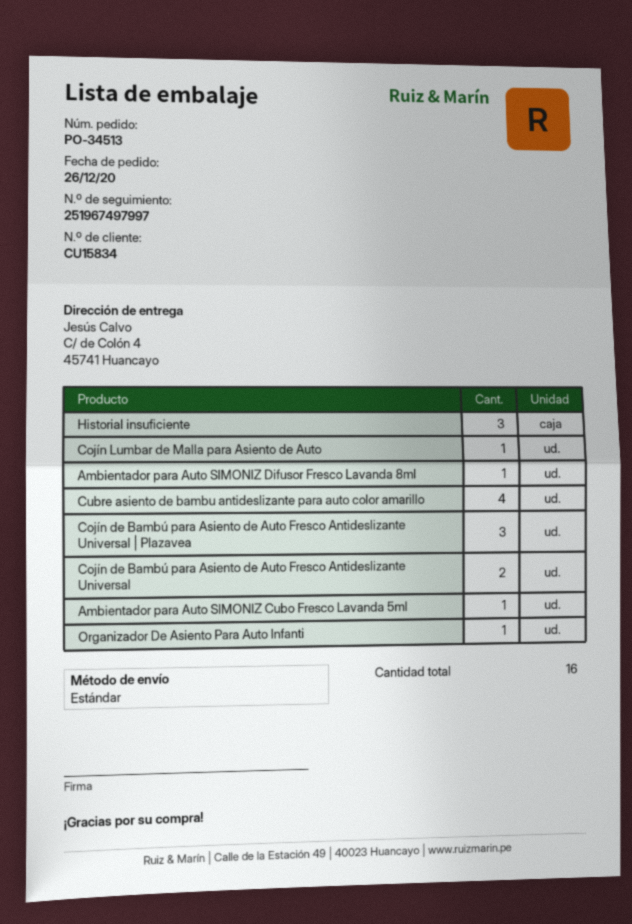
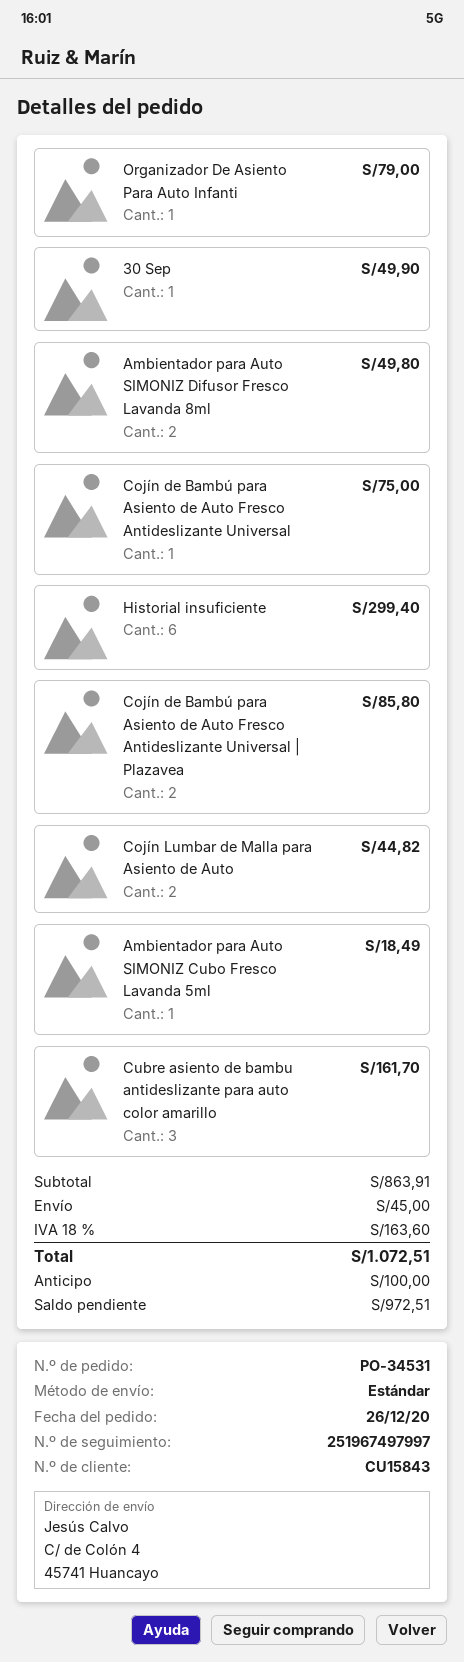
order number: PO-34513 -> PO-34531
customer number: CU15834 -> CU15843
Historial insuficiente: 3 -> 6
Cojín Lumbar de Malla para Asiento de Auto: 1 -> 2
Ambientador para Auto SIMONIZ Difusor Fresco Lavanda 8ml: 1 -> 2
Cubre asiento de bambu antideslizante para auto color amarillo: 4 -> 3
Cojín de Bambú para Asiento de Auto Fresco Antideslizante Universal | Plazavea: 3 -> 2
Cojín de Bambú para Asiento de Auto Fresco Antideslizante Universal: 2 -> 1
30 Sep: none -> 1

